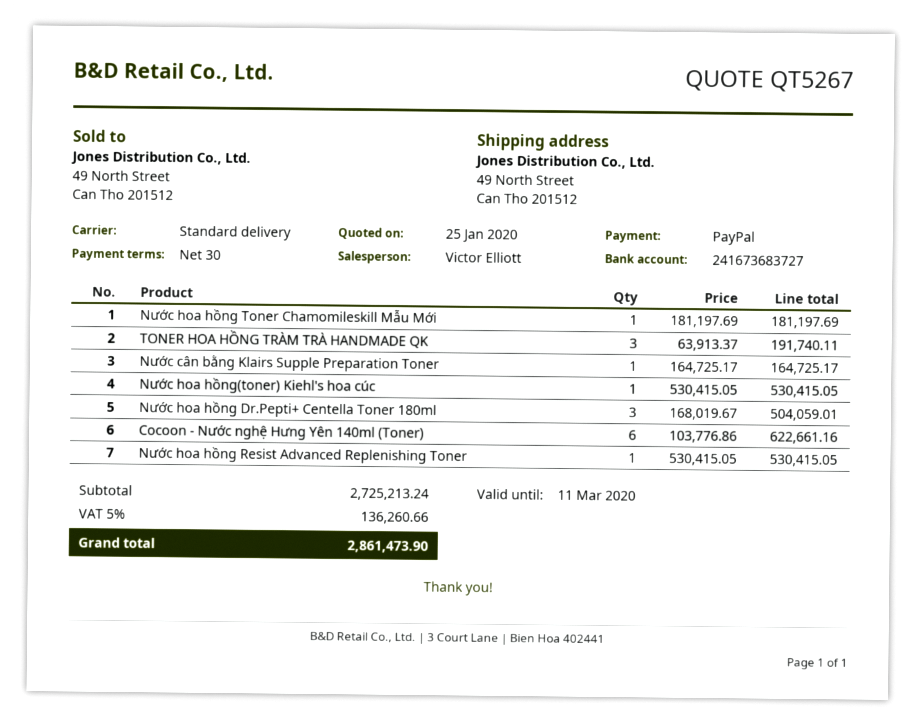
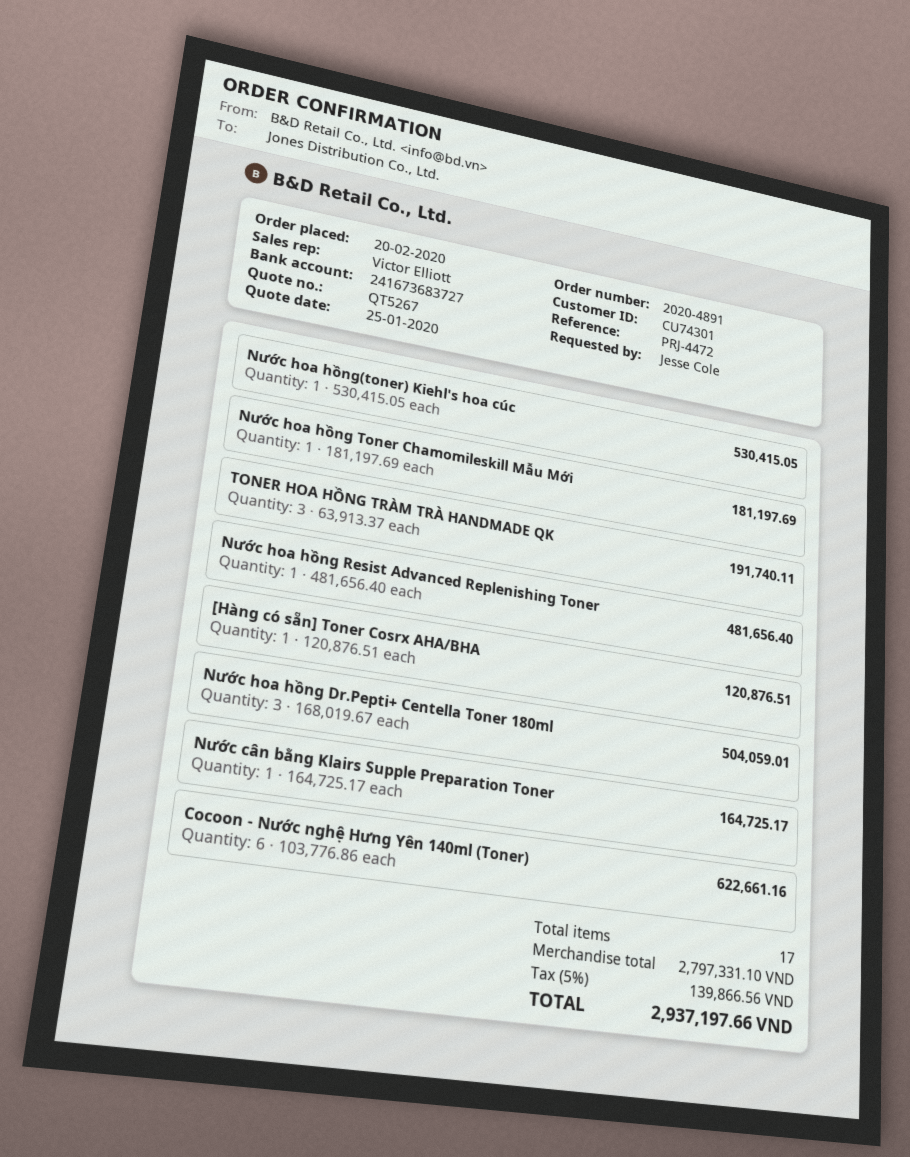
Nước hoa hồng Resist Advanced Replenishing Toner: 1 x 530415.05 = 530415.05 -> 1 x 481656.40 = 481656.40
[Hàng có sẵn] Toner Cosrx AHA/BHA: none -> 1 x 120876.51 = 120876.51
subtotal: 2725213.24 -> 2797331.10
tax: 5% = 136260.66 -> 5% = 139866.56
total: 2861473.90 -> 2937197.66

